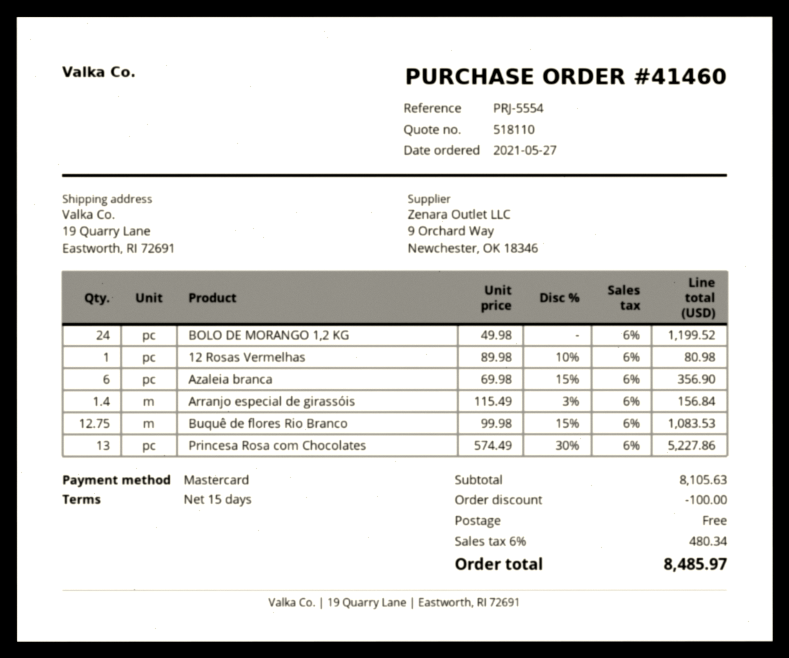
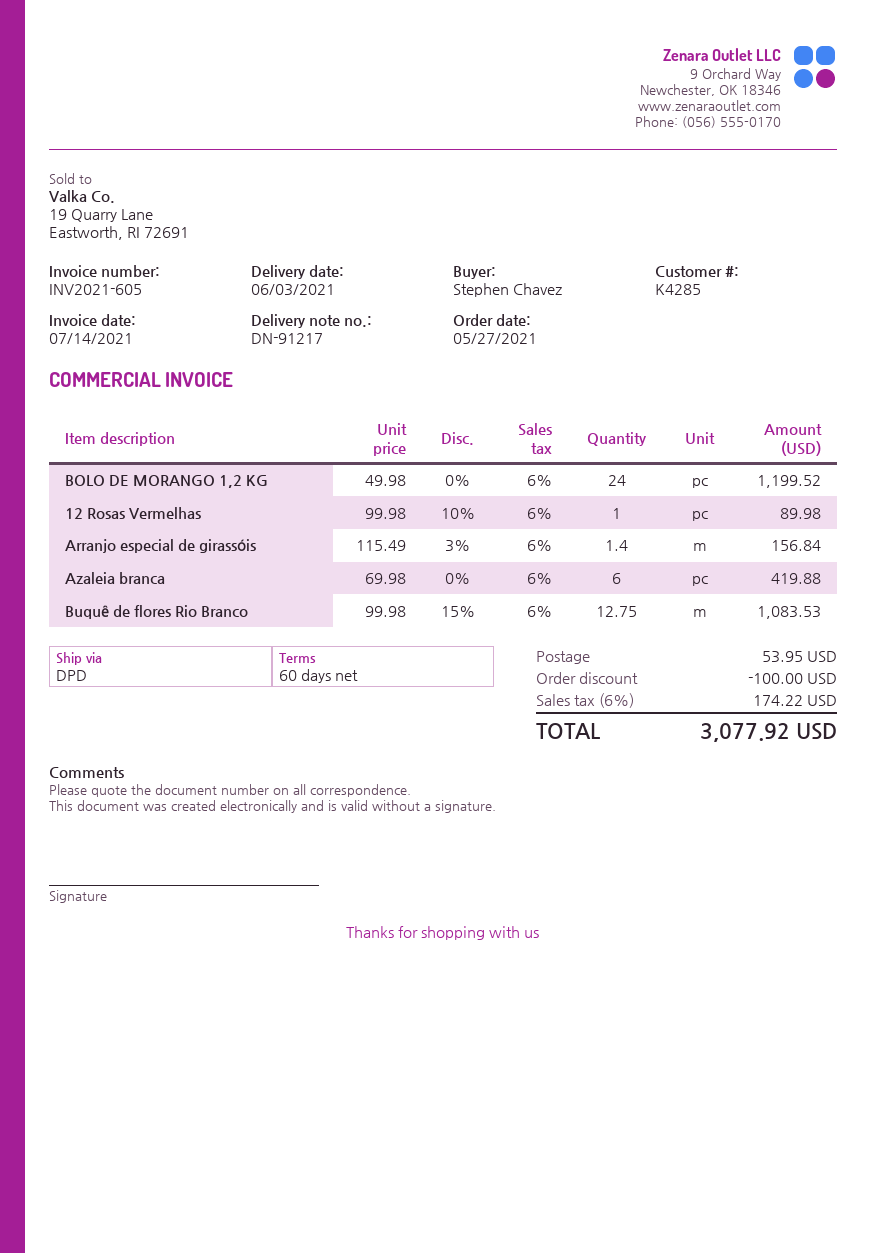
payment terms: 15 days -> 60 days
12 Rosas Vermelhas: 1 x 89.98 - 10% = 80.98 -> 1 x 99.98 - 10% = 89.98
Azaleia branca: 6 x 69.98 - 15% = 356.90 -> 6 x 69.98 = 419.88
Princesa Rosa com Chocolates: 13 x 574.49 - 30% = 5227.86 -> none
shipping: 0.00 -> 53.95
tax: 6% = 480.34 -> 6% = 174.22
total: 8485.97 -> 3077.92

